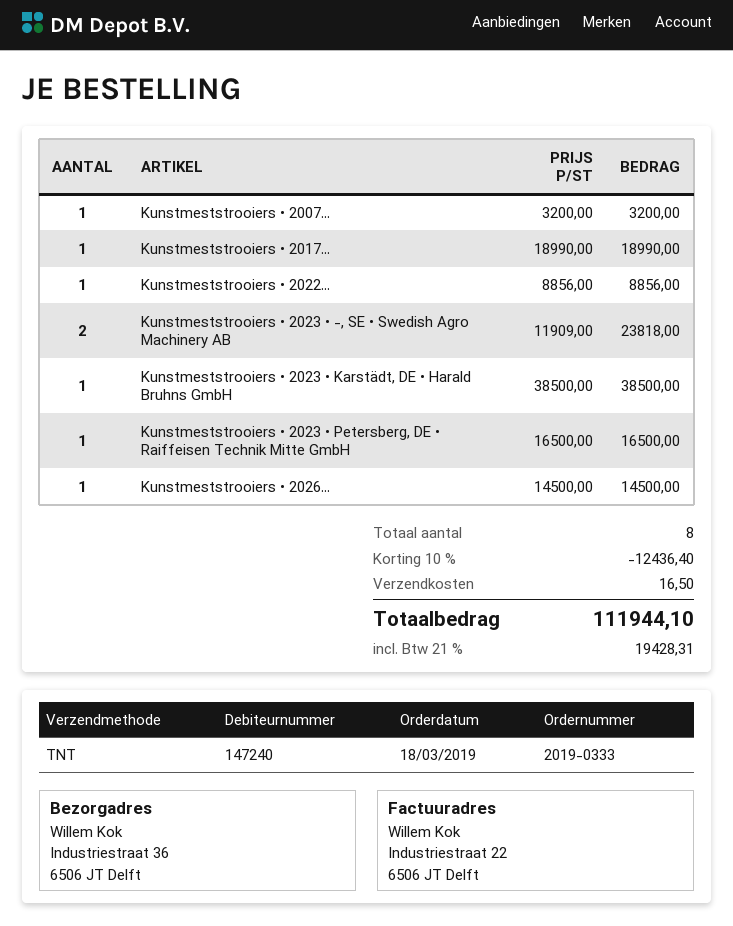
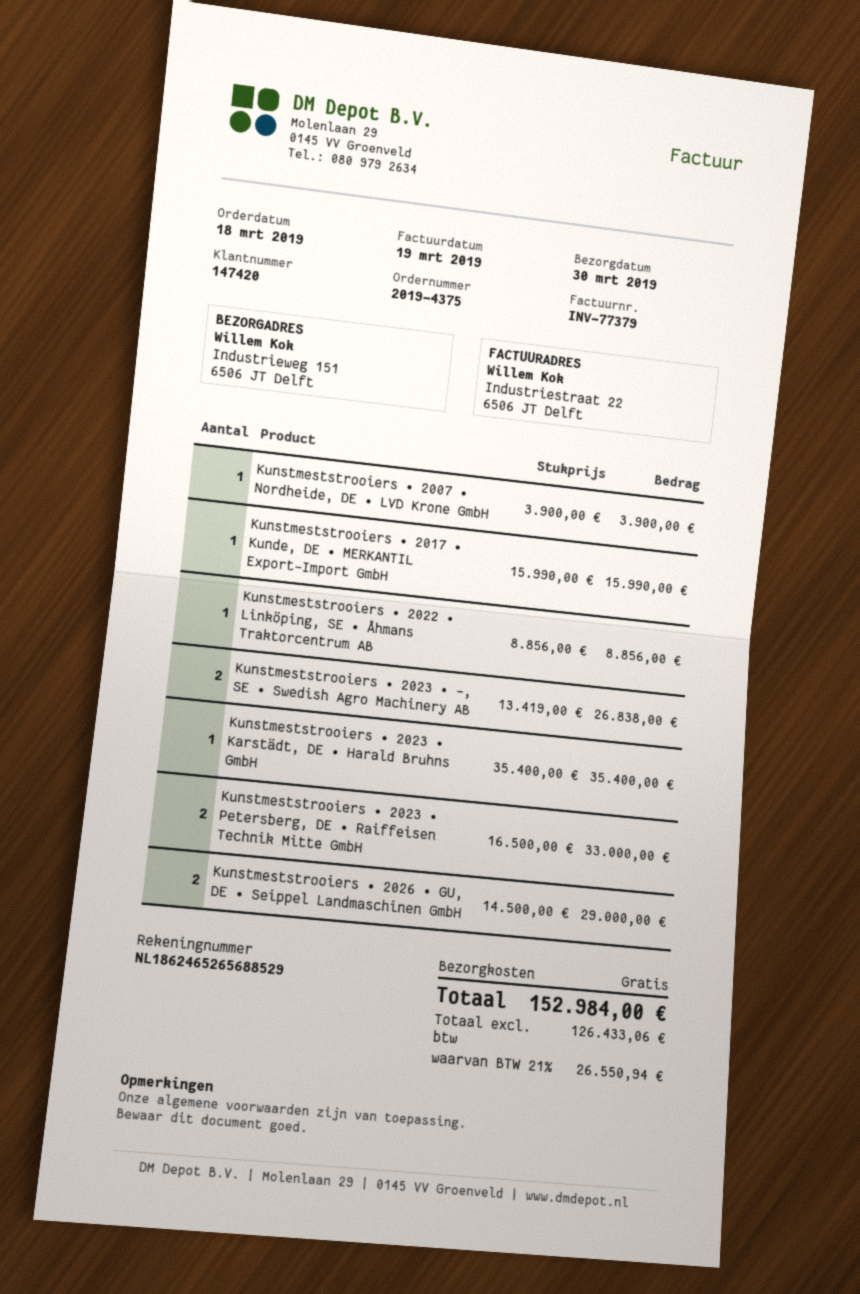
order number: 2019-0333 -> 2019-4375
customer number: 147240 -> 147420
ship to: Industriestraat 36, 6506 JT Delft -> Industrieweg 151, 6506 JT Delft
Kunstmeststrooiers • 2007...: 1 x 3200.00 = 3200.00 -> 1 x 3900.00 = 3900.00
Kunstmeststrooiers • 2017...: 1 x 18990.00 = 18990.00 -> 1 x 15990.00 = 15990.00
Kunstmeststrooiers • 2023 • -, SE • Swedish Agro Machinery AB: 2 x 11909.00 = 23818.00 -> 2 x 13419.00 = 26838.00
Kunstmeststrooiers • 2023 • Karstädt, DE • Harald Bruhns GmbH: 1 x 38500.00 = 38500.00 -> 1 x 35400.00 = 35400.00
Kunstmeststrooiers • 2023 • Petersberg, DE • Raiffeisen Technik Mitte GmbH: 1 x 16500.00 = 16500.00 -> 2 x 16500.00 = 33000.00
Kunstmeststrooiers • 2026...: 1 x 14500.00 = 14500.00 -> 2 x 14500.00 = 29000.00
discount: 10% = 12436.40 -> none
shipping: 16.50 -> 0.00
tax: 21% = 19428.31 -> 21% = 26550.94
total: 111944.10 -> 152984.00

